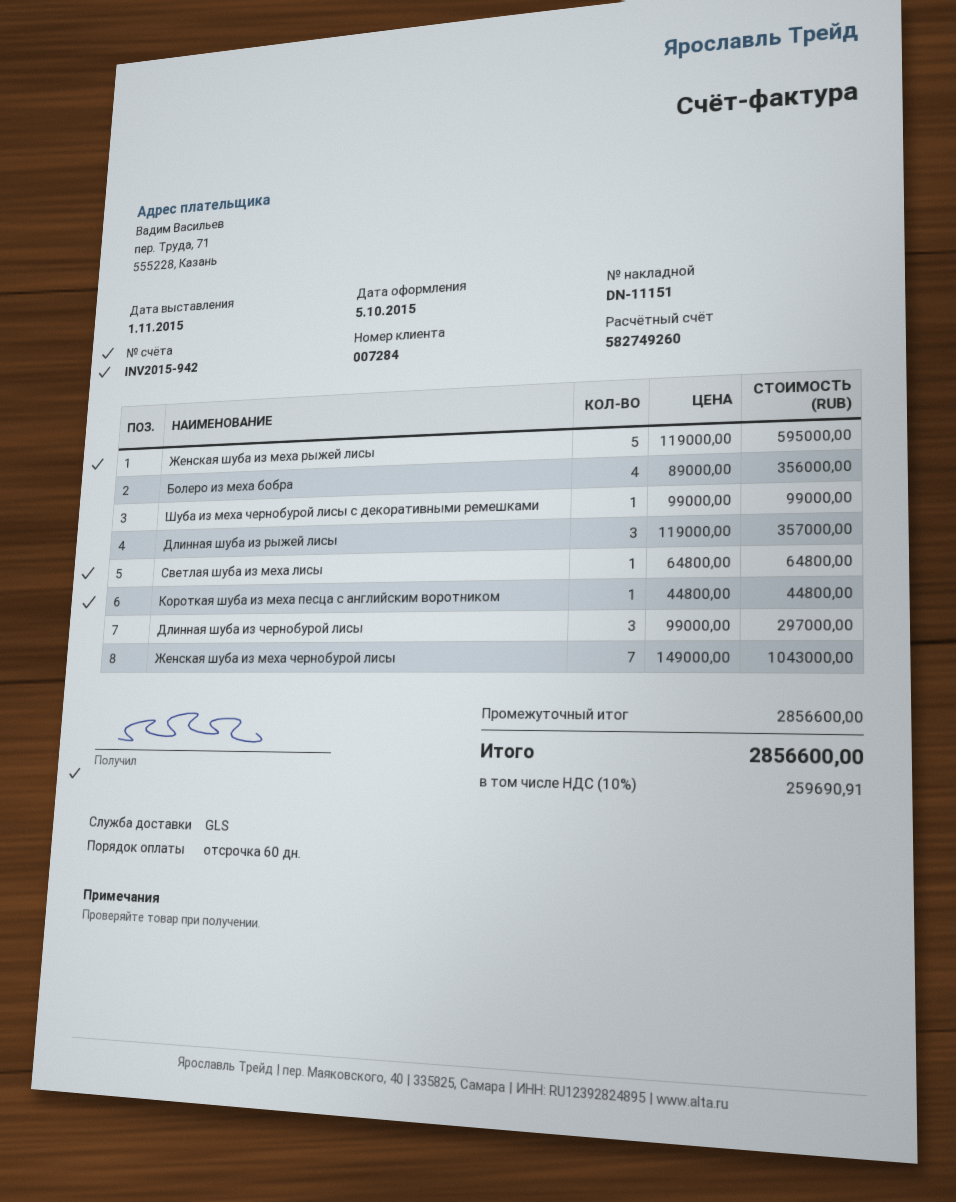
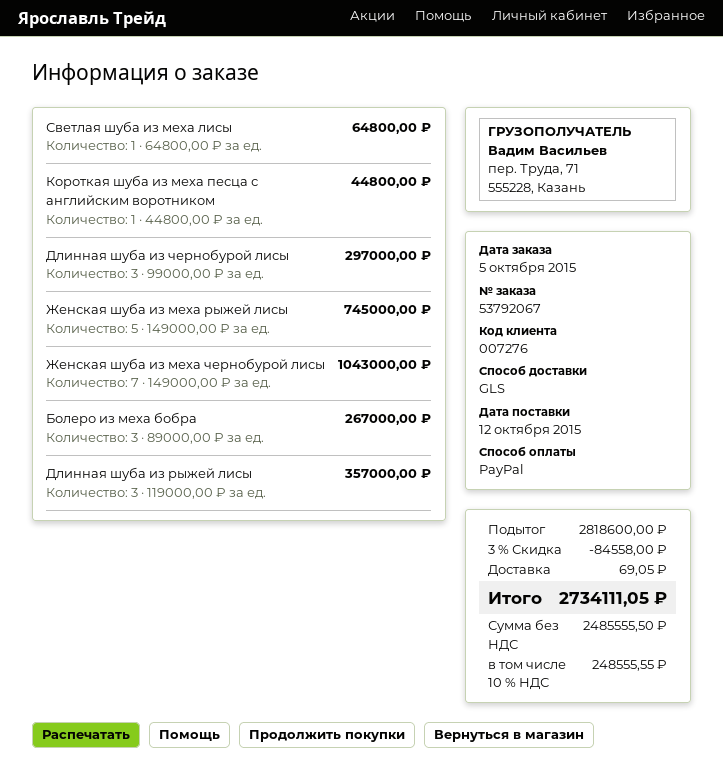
customer number: 007284 -> 007276
Женская шуба из меха рыжей лисы: 5 x 119000.00 = 595000.00 -> 5 x 149000.00 = 745000.00
Болеро из меха бобра: 4 x 89000.00 = 356000.00 -> 3 x 89000.00 = 267000.00
Шуба из меха чернобурой лисы с декоративными ремешками: 1 x 99000.00 = 99000.00 -> none
subtotal: 2856600.00 -> 2818600.00
discount: none -> 3% = 84558.00
shipping: none -> 69.05
tax: 10% = 259690.91 -> 10% = 248555.55
total: 2856600.00 -> 2734111.05

